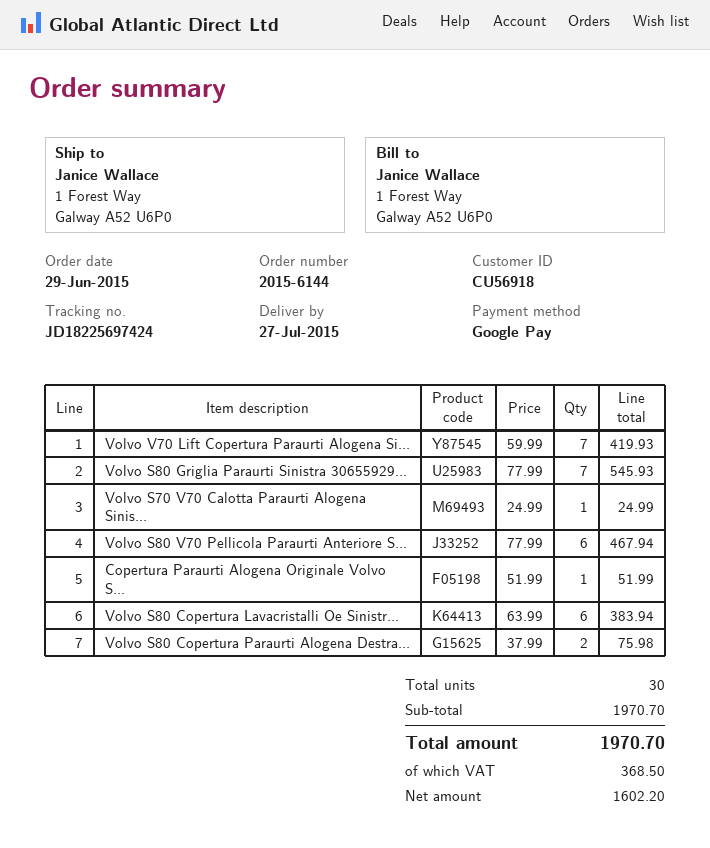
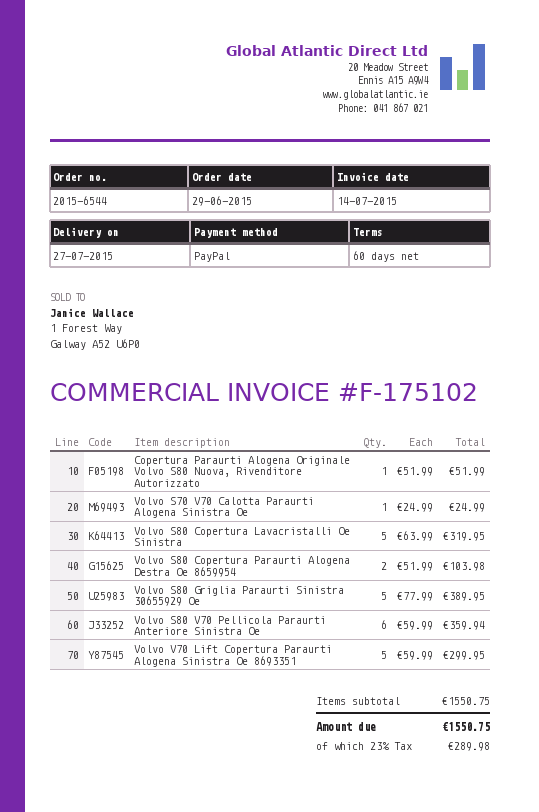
order number: 2015-6144 -> 2015-6544
payment method: Google Pay -> PayPal
Volvo V70 Lift Copertura Paraurti Alogena Si...: 7 x 59.99 = 419.93 -> 5 x 59.99 = 299.95
Volvo S80 Griglia Paraurti Sinistra 30655929...: 7 x 77.99 = 545.93 -> 5 x 77.99 = 389.95
Volvo S80 V70 Pellicola Paraurti Anteriore S...: 6 x 77.99 = 467.94 -> 6 x 59.99 = 359.94
Volvo S80 Copertura Lavacristalli Oe Sinistr...: 6 x 63.99 = 383.94 -> 5 x 63.99 = 319.95
Volvo S80 Copertura Paraurti Alogena Destra...: 2 x 37.99 = 75.98 -> 2 x 51.99 = 103.98
subtotal: 1970.70 -> 1550.75
tax: 368.50 -> 289.98
total: 1970.70 -> 1550.75

